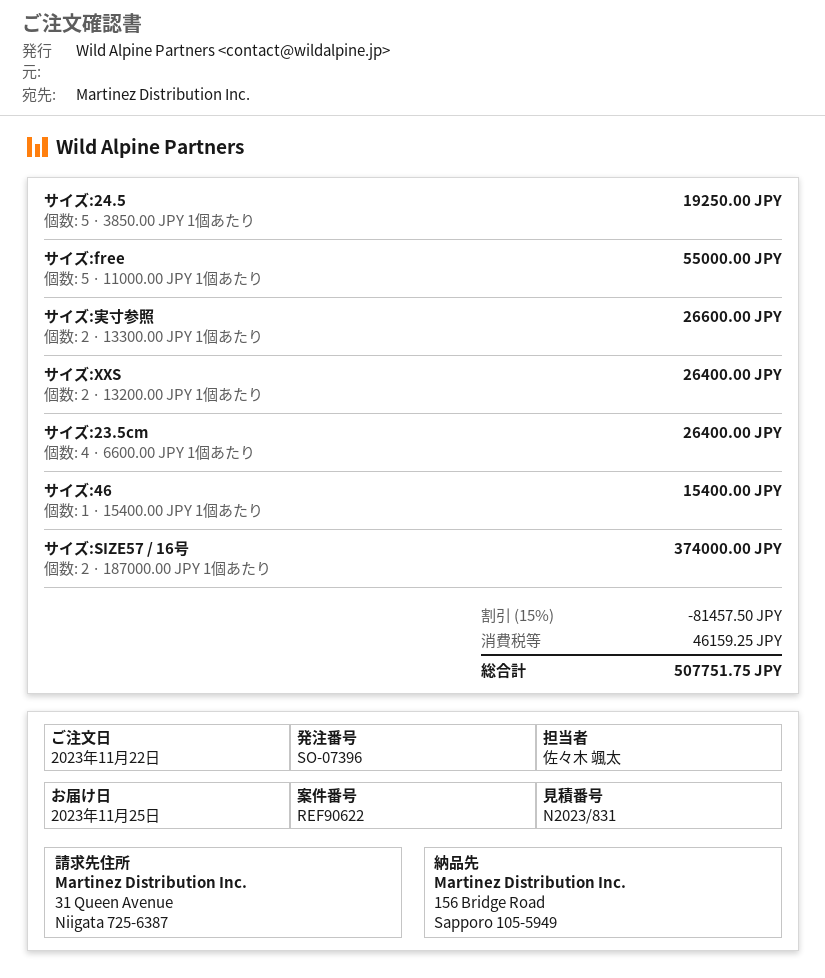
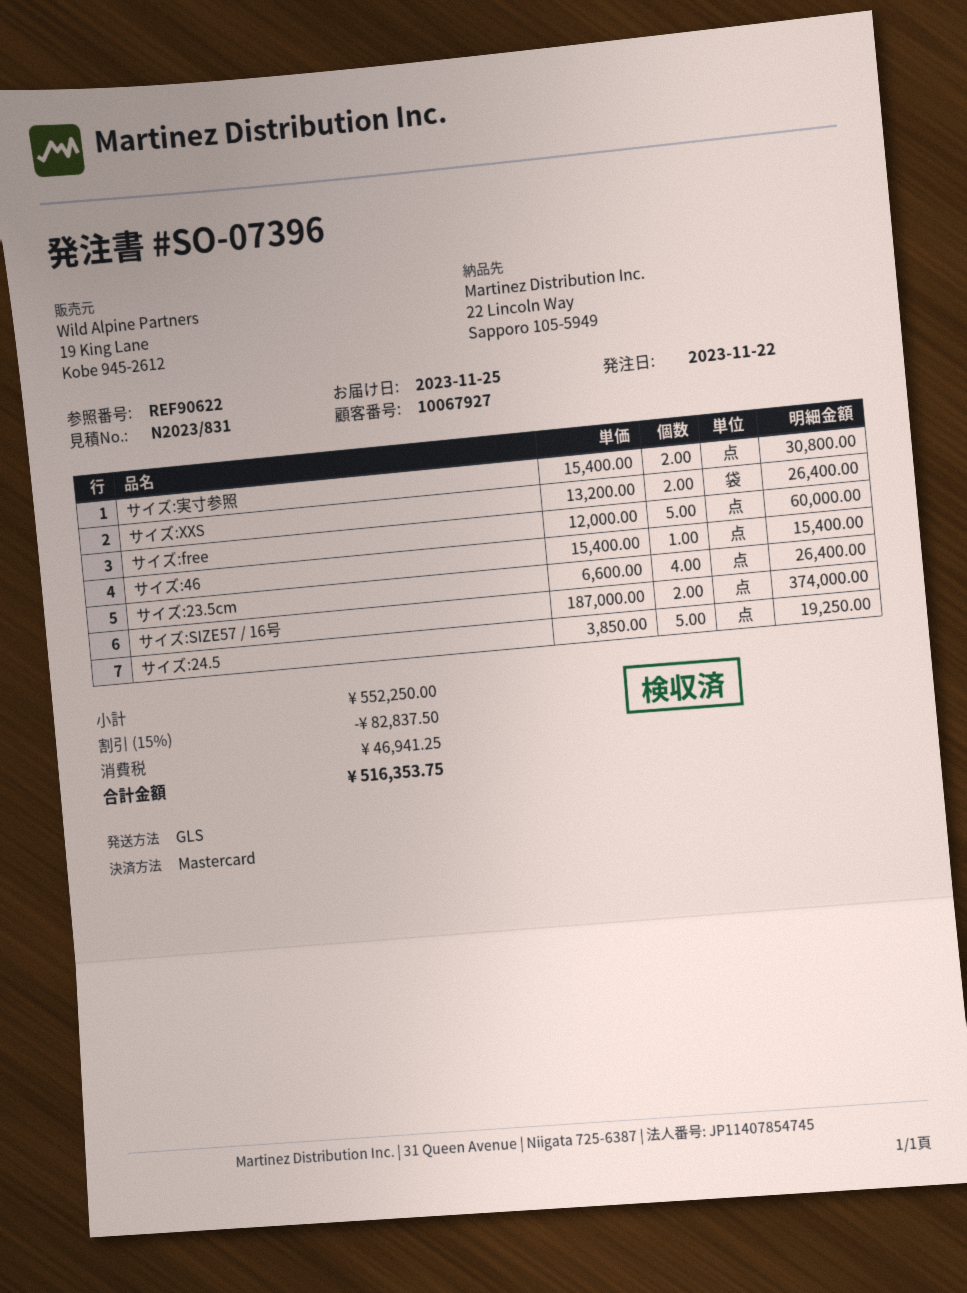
ship to: 156 Bridge Road, Sapporo 105-5949 -> 22 Lincoln Way, Sapporo 105-5949
サイズ:free: 5 x 11000.00 = 55000.00 -> 5 x 12000.00 = 60000.00
サイズ:実寸参照: 2 x 13300.00 = 26600.00 -> 2 x 15400.00 = 30800.00
discount: 15% = 81457.50 -> 15% = 82837.50
tax: 46159.25 -> 46941.25
total: 507751.75 -> 516353.75

